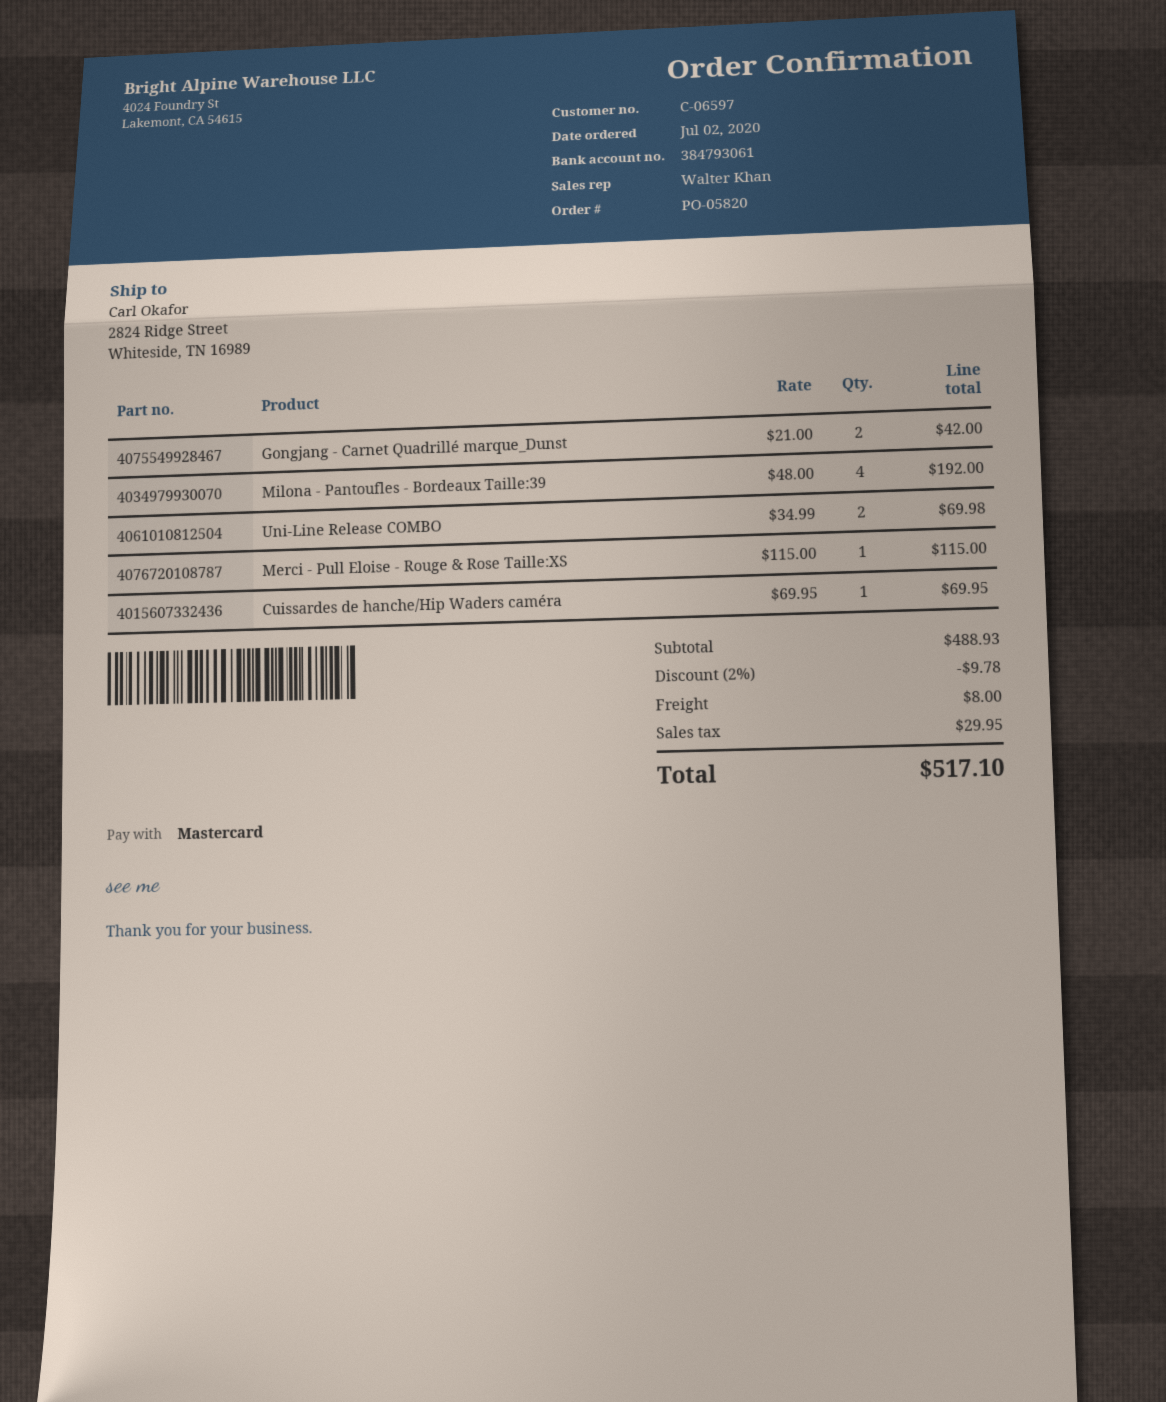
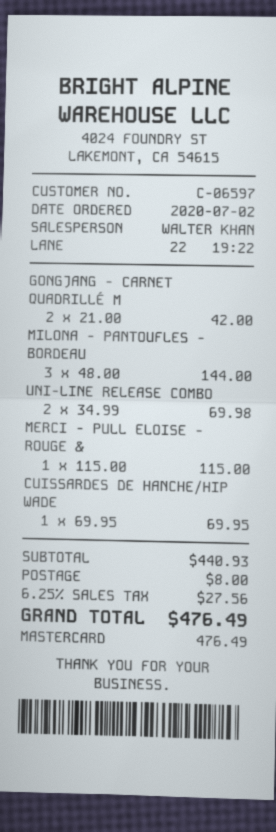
Milona - Pantoufles - Bordeaux Taille:39: 4 x 48.00 = 192.00 -> 3 x 48.00 = 144.00
subtotal: 488.93 -> 440.93
discount: 2% = 9.78 -> none
tax: 29.95 -> 27.56
total: 517.10 -> 476.49

